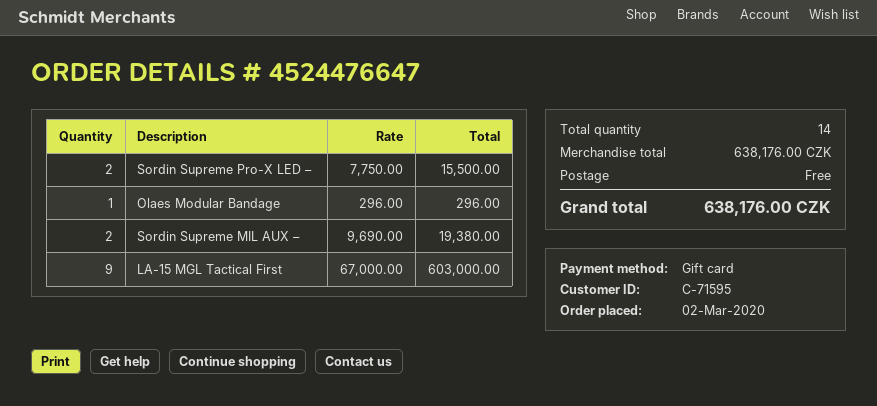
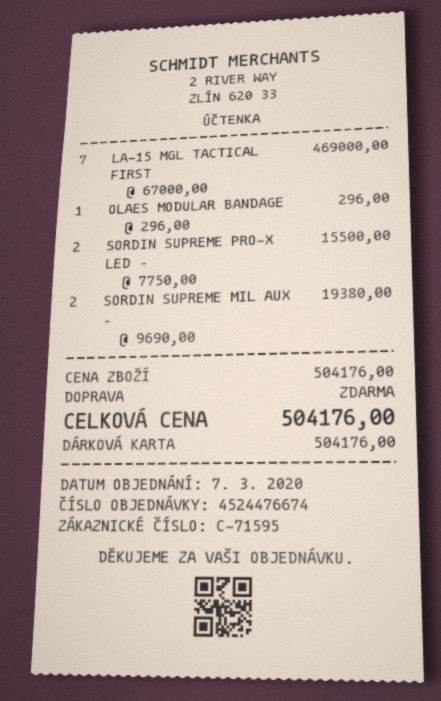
order number: 4524476647 -> 4524476674
order date: 2020-03-02 -> 2020-03-07
LA-15 MGL Tactical First: 9 x 67000.00 = 603000.00 -> 7 x 67000.00 = 469000.00
subtotal: 638176.00 -> 504176.00
total: 638176.00 -> 504176.00

